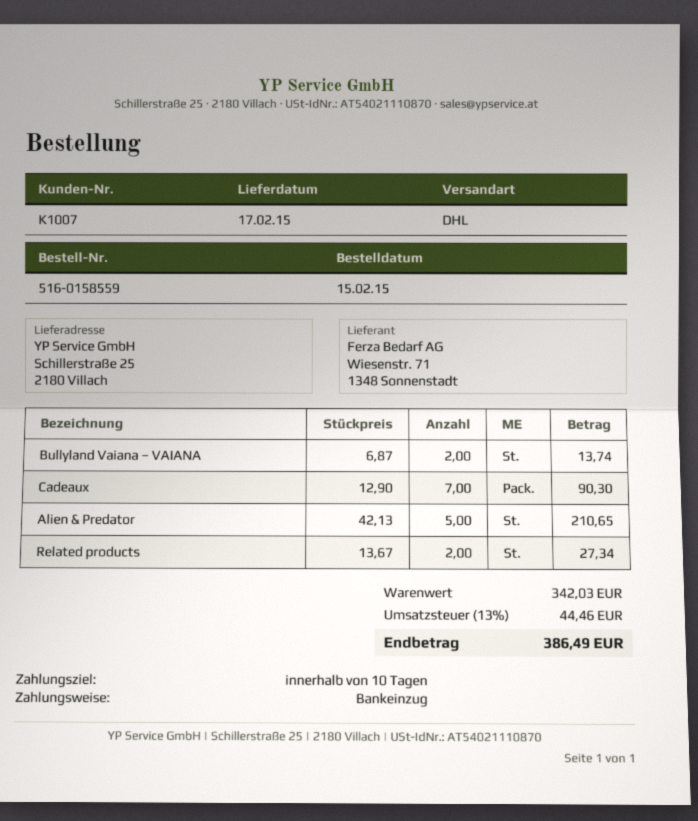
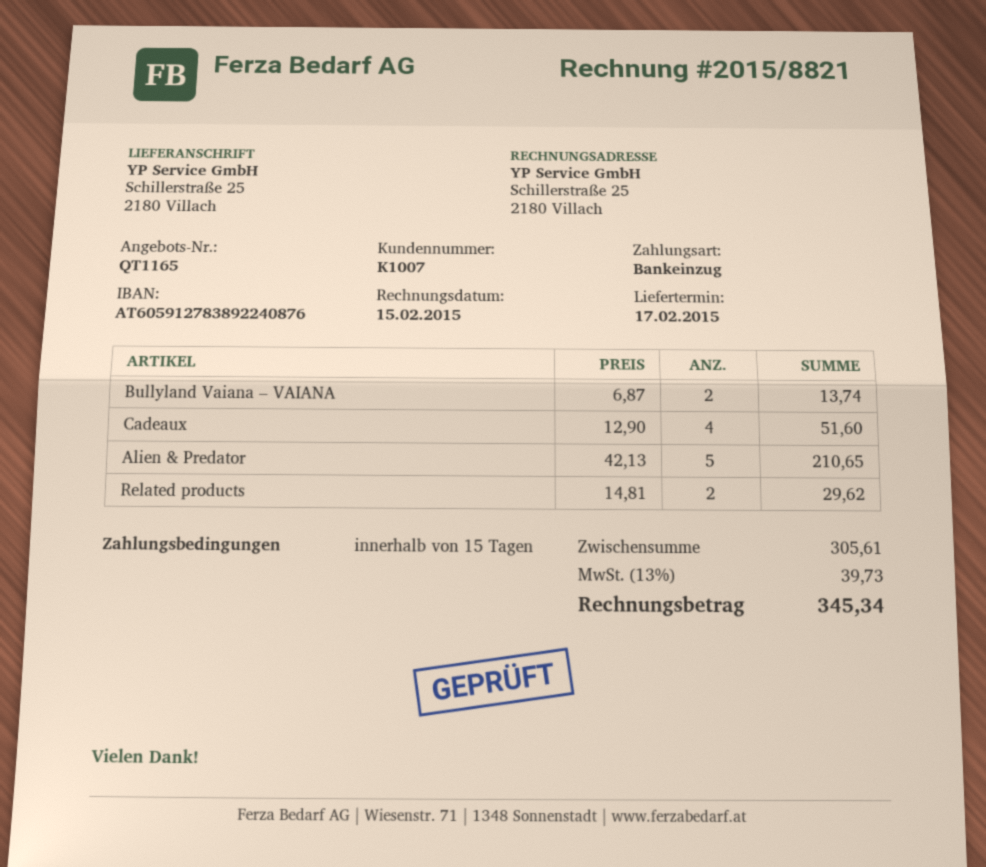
payment terms: 10 days -> 15 days
Cadeaux: 7 x 12.90 = 90.30 -> 4 x 12.90 = 51.60
Related products: 2 x 13.67 = 27.34 -> 2 x 14.81 = 29.62
subtotal: 342.03 -> 305.61
tax: 13% = 44.46 -> 13% = 39.73
total: 386.49 -> 345.34

